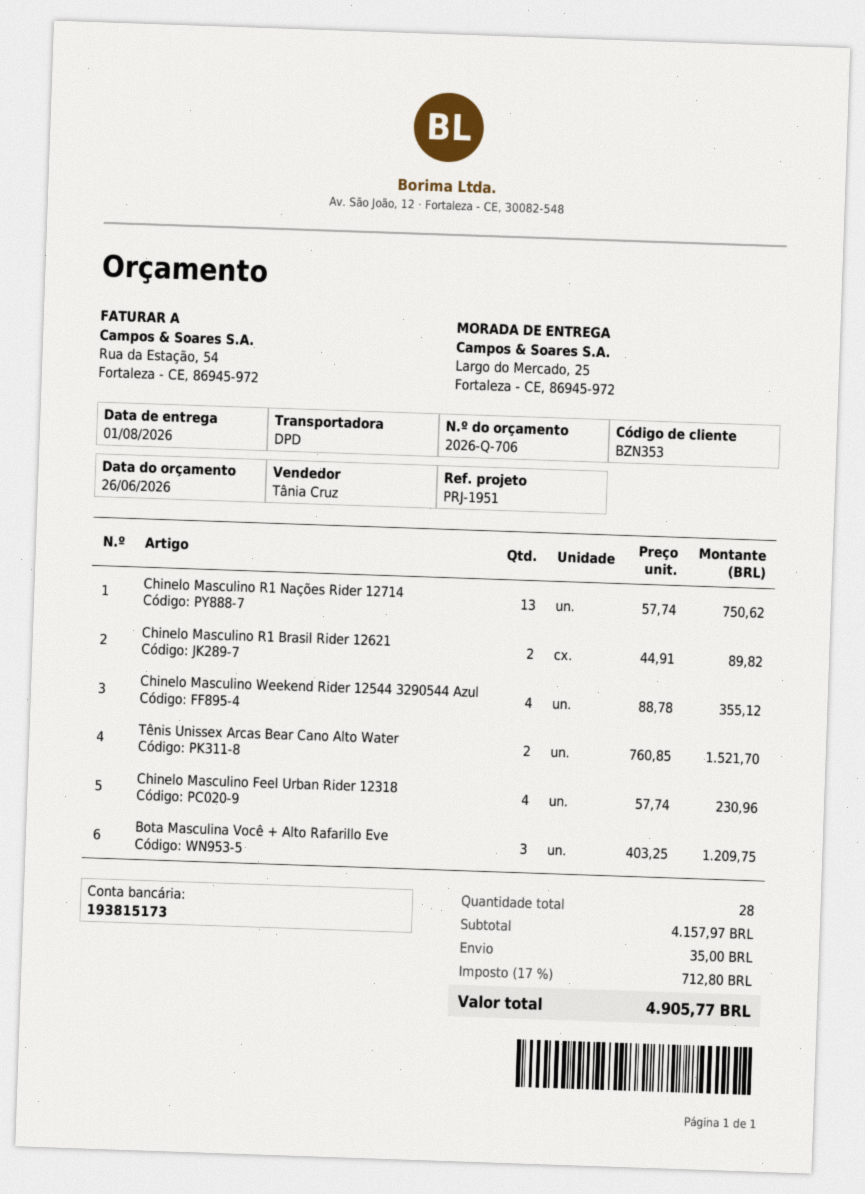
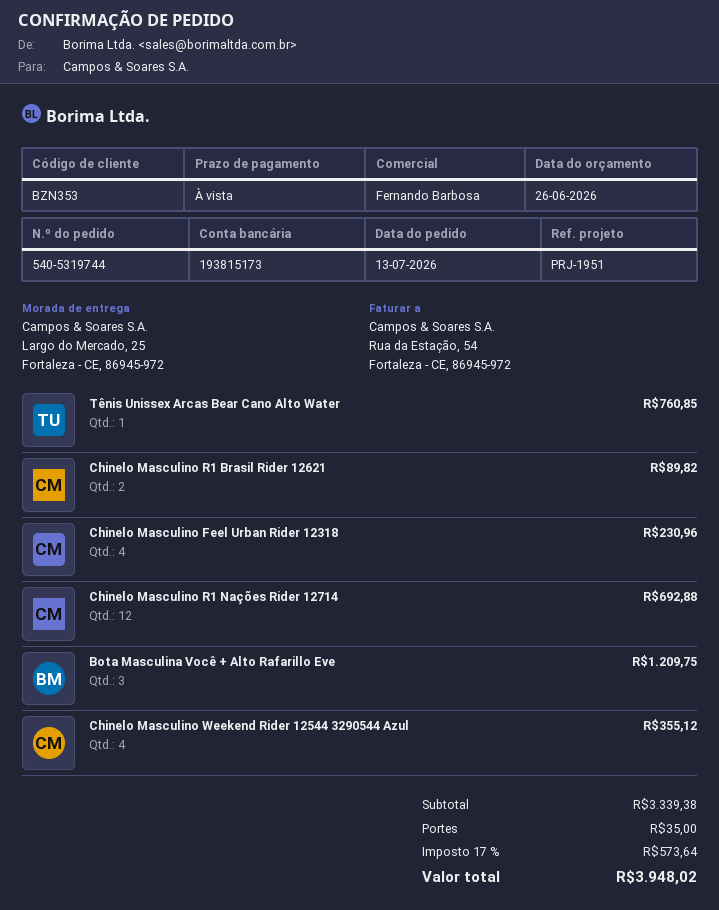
sales rep: Tânia Cruz -> Fernando Barbosa
Chinelo Masculino R1 Nações Rider 12714: 13 for 750.62 -> 12 for 692.88
Tênis Unissex Arcas Bear Cano Alto Water: 2 for 1521.70 -> 1 for 760.85
subtotal: 4157.97 -> 3339.38
tax: 17% = 712.80 -> 17% = 573.64
total: 4905.77 -> 3948.02

